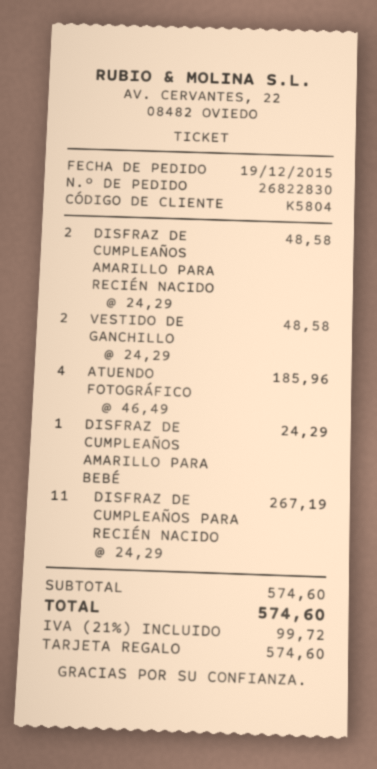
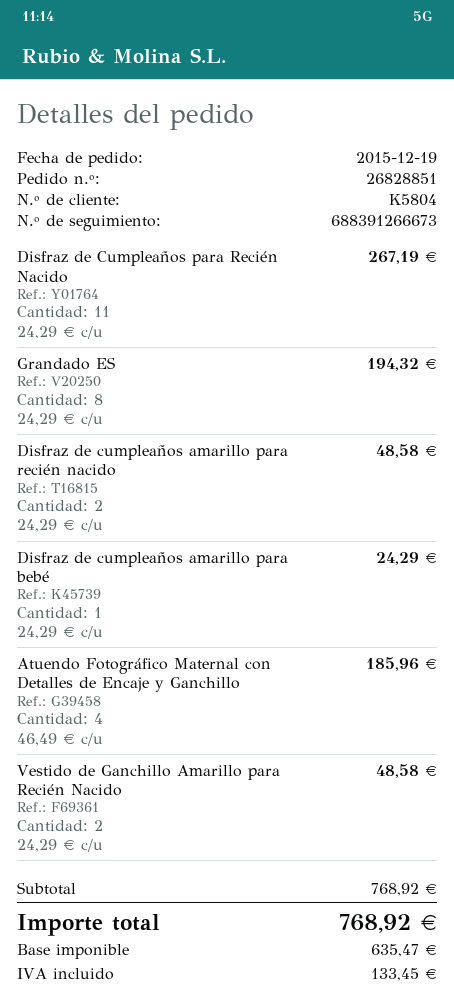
order number: 26822830 -> 26828851
Grandado ES: none -> 8 x 24.29 = 194.32
subtotal: 574.60 -> 768.92
tax: 99.72 -> 133.45
total: 574.60 -> 768.92

